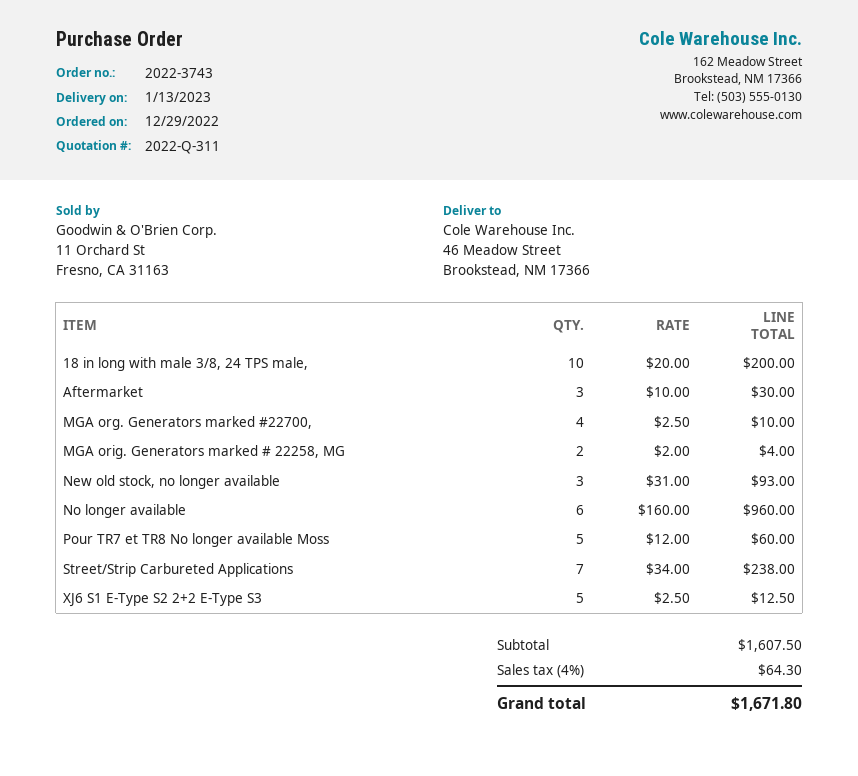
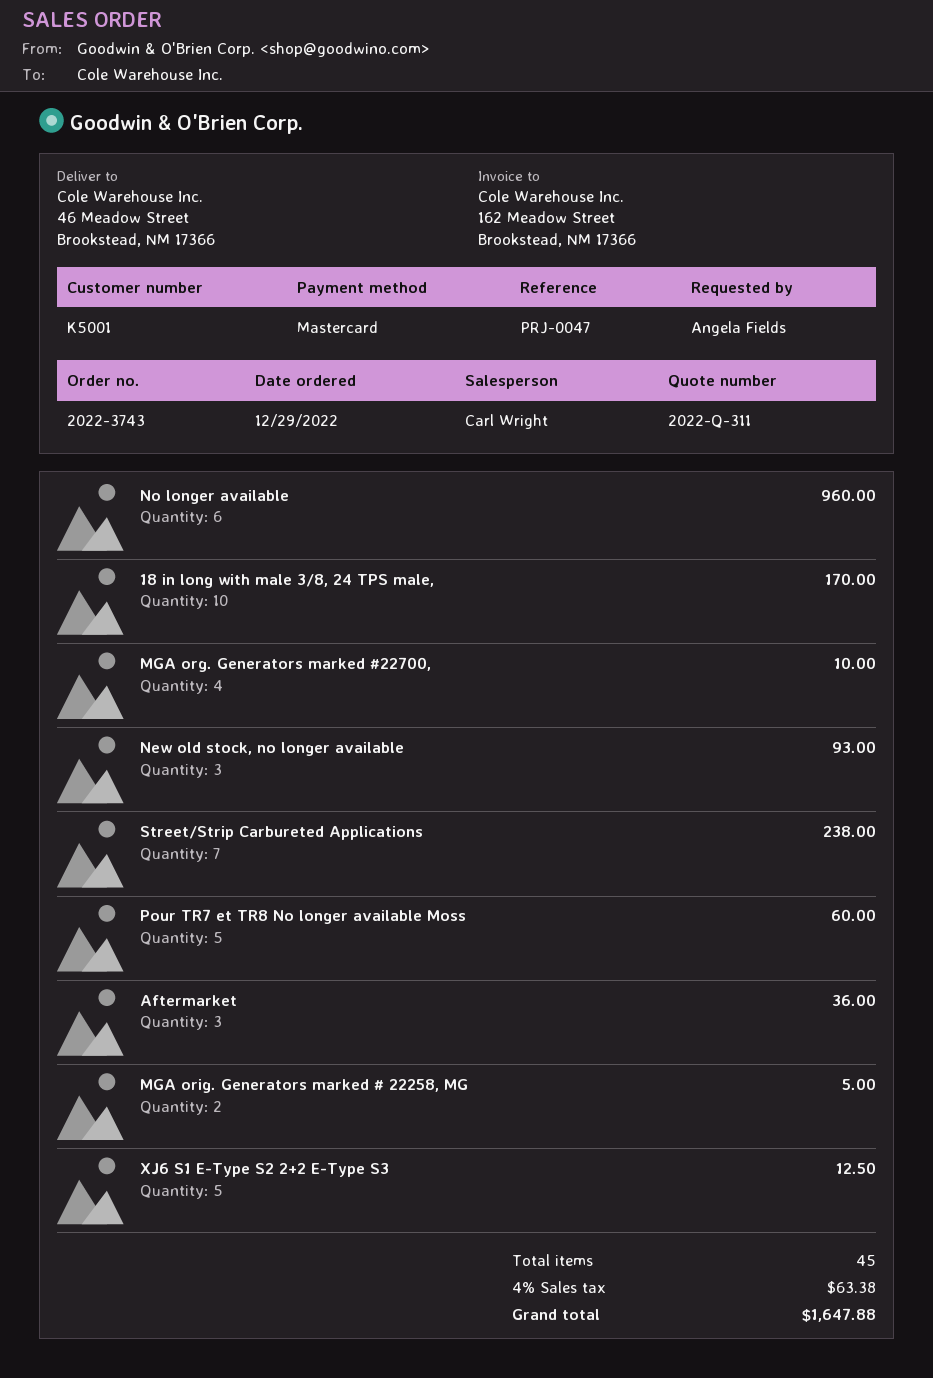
18 in long with male 3/8, 24 TPS male,: 10 for 200.00 -> 10 for 170.00
Aftermarket: 3 for 30.00 -> 3 for 36.00
MGA orig. Generators marked # 22258, MG: 2 for 4.00 -> 2 for 5.00
tax: 4% = 64.30 -> 4% = 63.38
total: 1671.80 -> 1647.88

